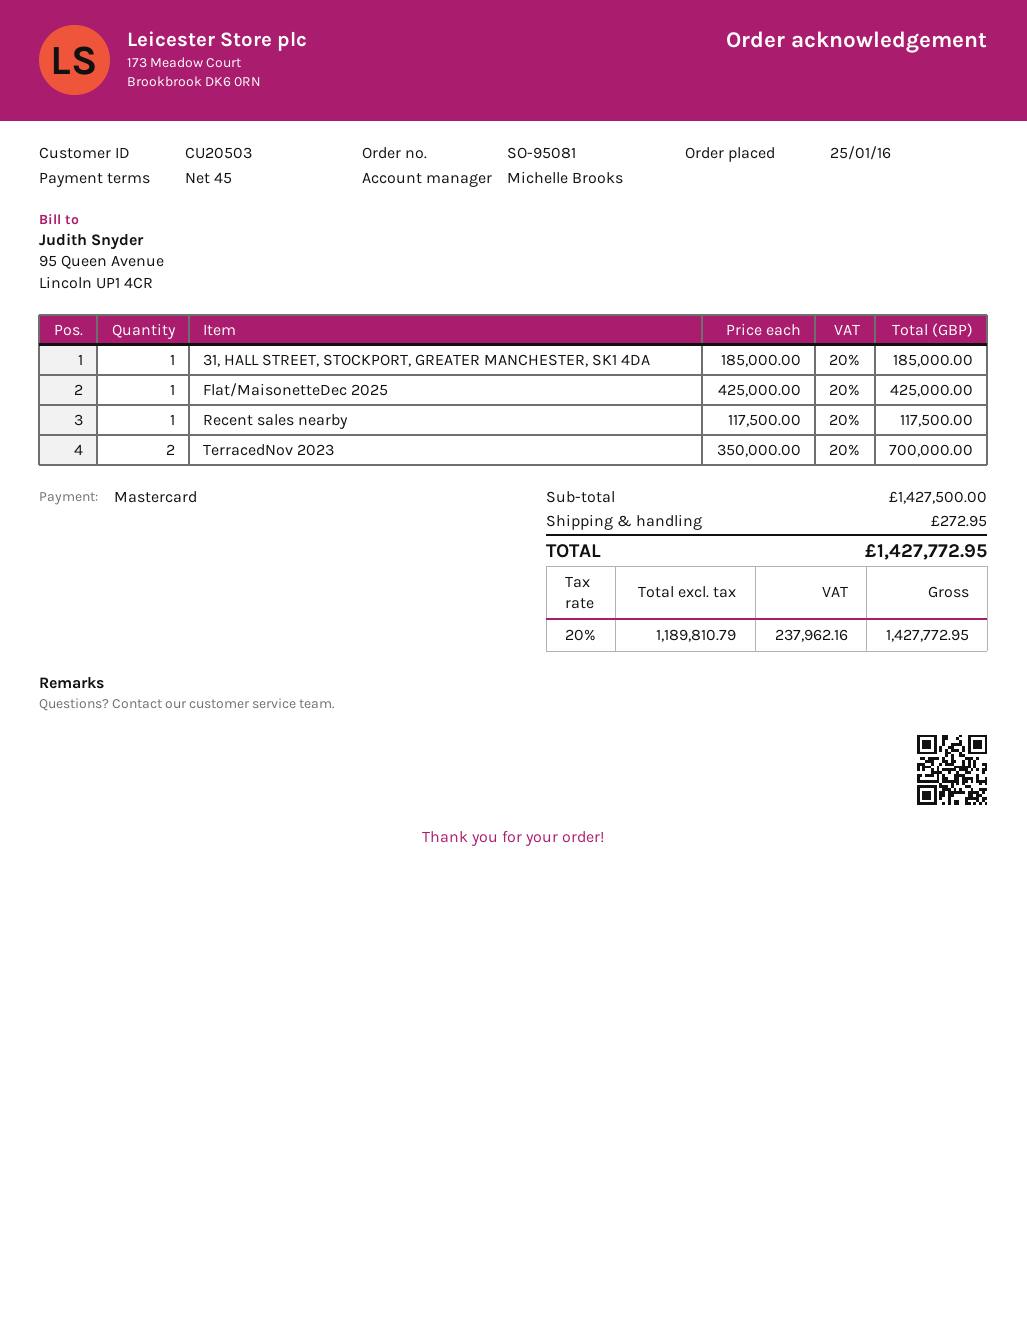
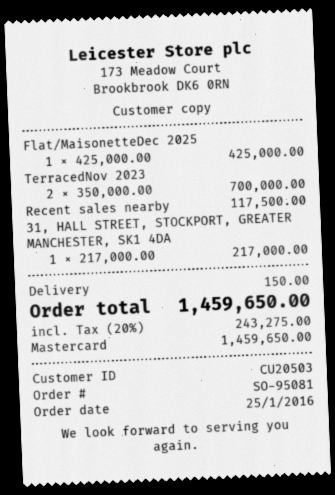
31, HALL STREET, STOCKPORT, GREATER MANCHESTER, SK1 4DA: 1 x 185000.00 = 185000.00 -> 1 x 217000.00 = 217000.00
shipping: 272.95 -> 150.00
tax: 20% = 237962.16 -> 20% = 243275.00
total: 1427772.95 -> 1459650.00

